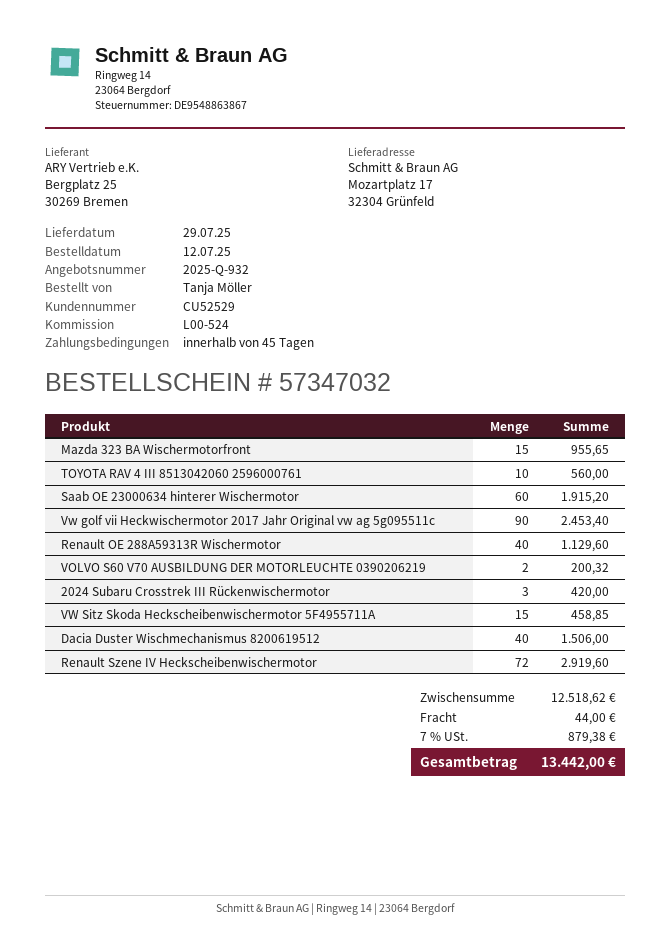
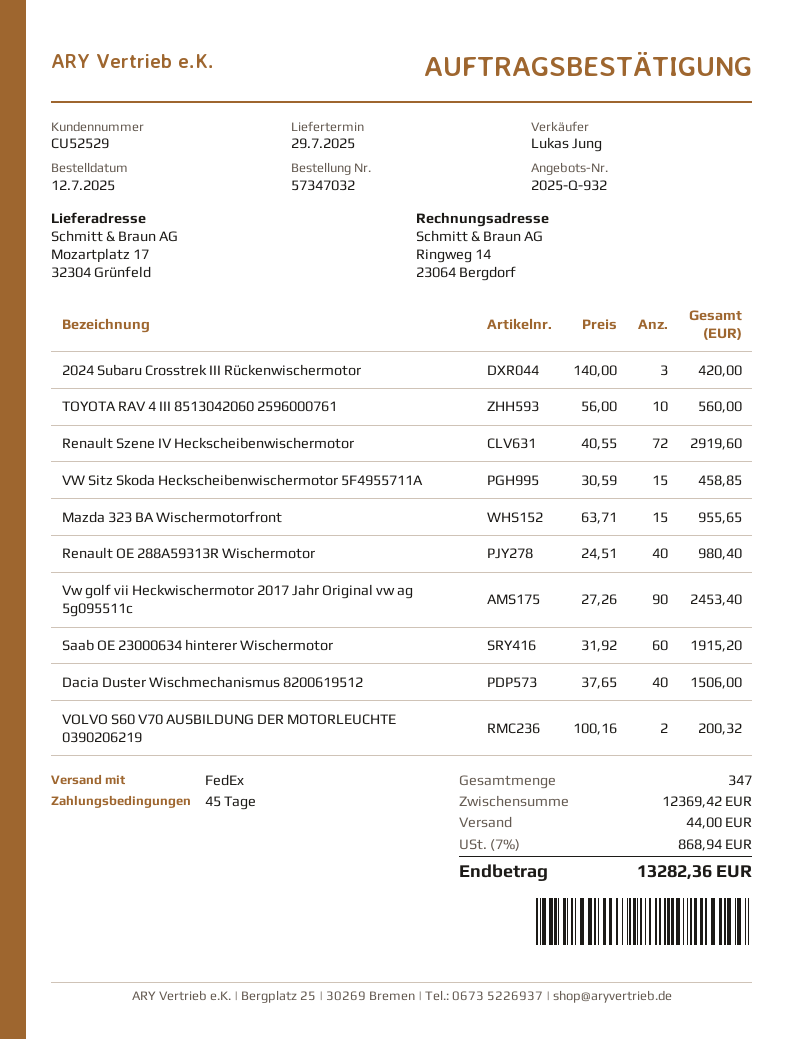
Renault OE 288A59313R Wischermotor: 40 for 1129.60 -> 40 for 980.40
subtotal: 12518.62 -> 12369.42
tax: 7% = 879.38 -> 7% = 868.94
total: 13442.00 -> 13282.36

